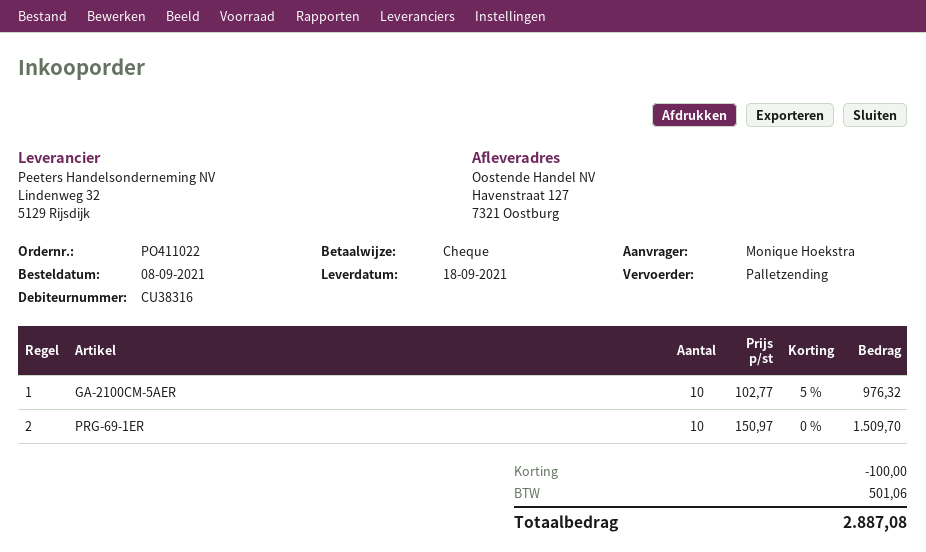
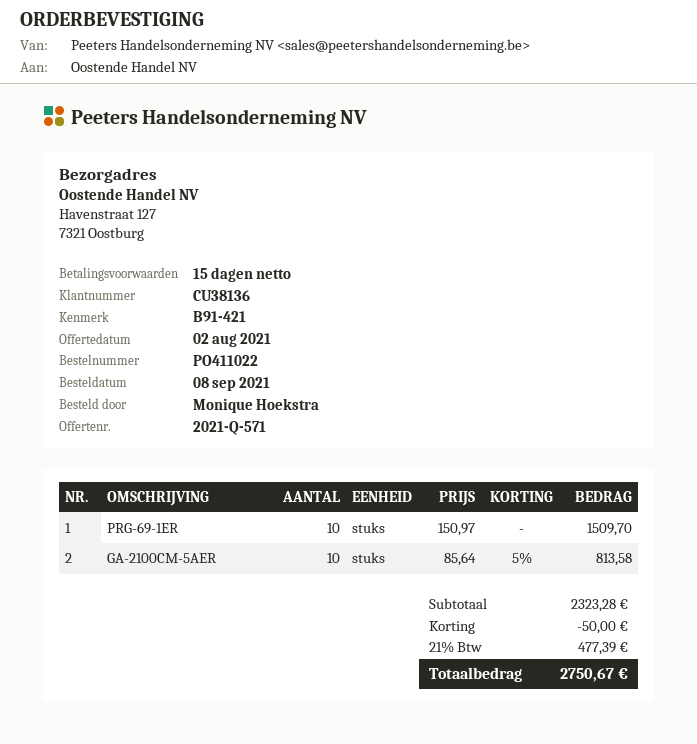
customer number: CU38316 -> CU38136
GA-2100CM-5AER: 10 x 102.77 - 5% = 976.32 -> 10 x 85.64 - 5% = 813.58
discount: 100.00 -> 50.00
tax: 501.06 -> 477.39
total: 2887.08 -> 2750.67

